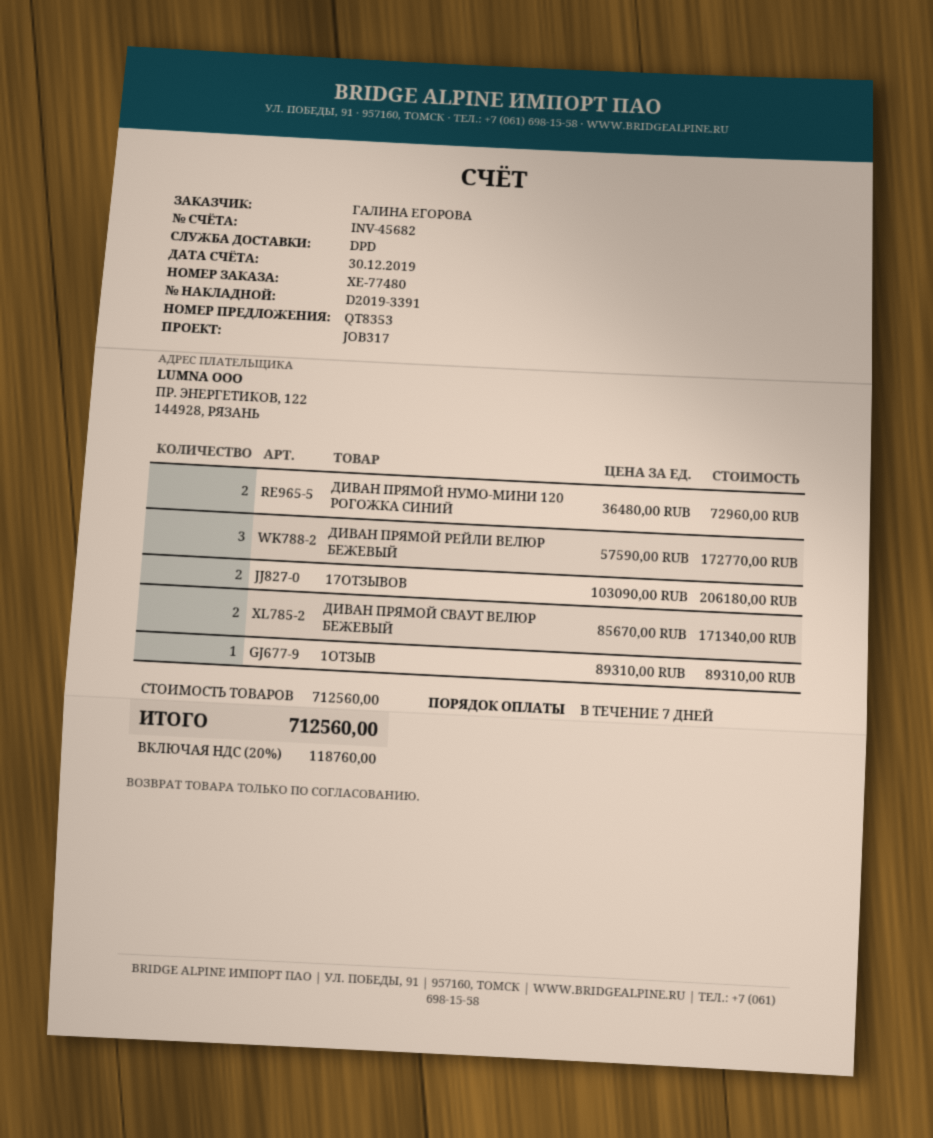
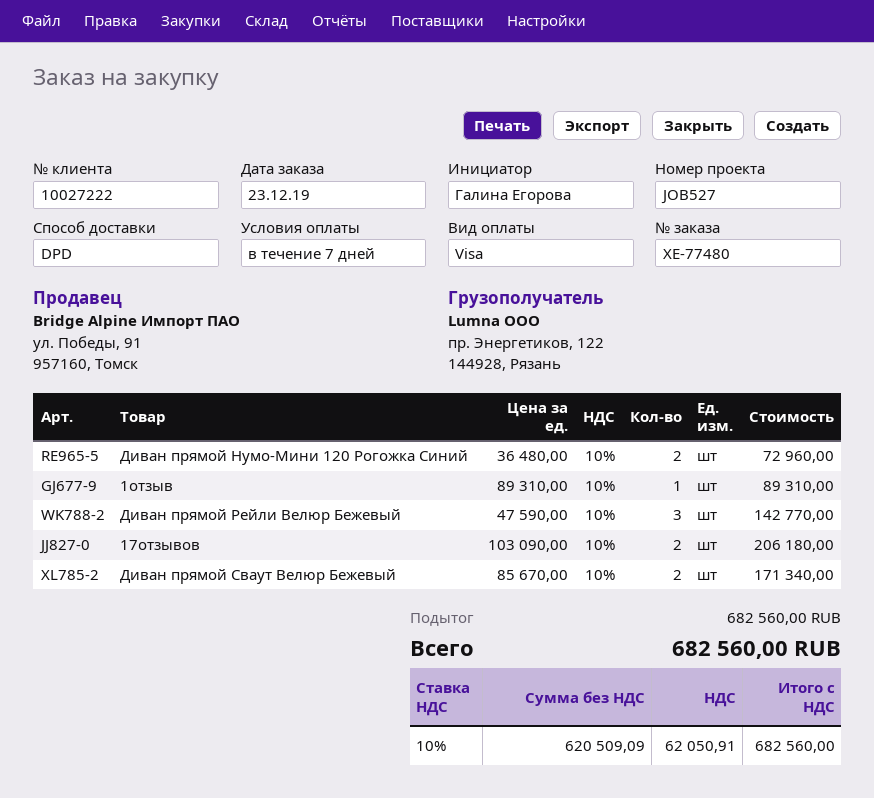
reference: JOB317 -> JOB527
ДИВАН ПРЯМОЙ РЕЙЛИ ВЕЛЮР БЕЖЕВЫЙ: 3 x 57590.00 = 172770.00 -> 3 x 47590.00 = 142770.00
subtotal: 712560.00 -> 682560.00
tax: 20% = 118760.00 -> 10% = 62050.91
total: 712560.00 -> 682560.00

